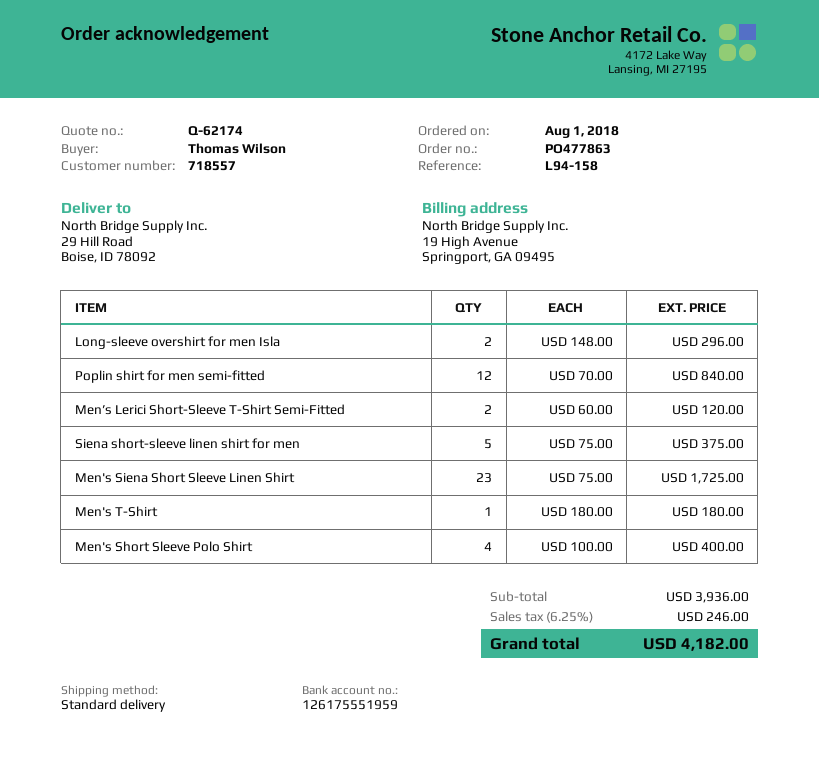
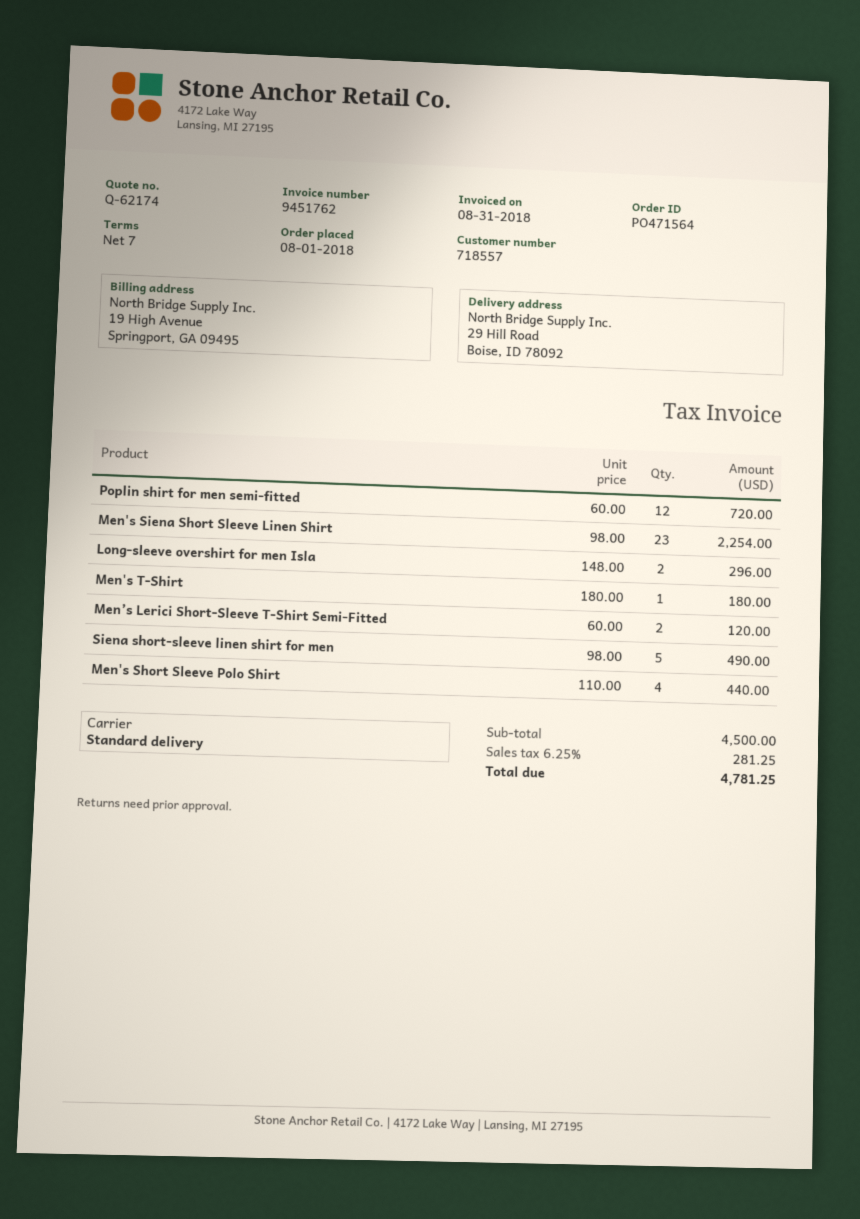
order number: PO477863 -> PO471564
Poplin shirt for men semi-fitted: 12 x 70.00 = 840.00 -> 12 x 60.00 = 720.00
Siena short-sleeve linen shirt for men: 5 x 75.00 = 375.00 -> 5 x 98.00 = 490.00
Men's Siena Short Sleeve Linen Shirt: 23 x 75.00 = 1725.00 -> 23 x 98.00 = 2254.00
Men's Short Sleeve Polo Shirt: 4 x 100.00 = 400.00 -> 4 x 110.00 = 440.00
subtotal: 3936.00 -> 4500.00
tax: 6.25% = 246.00 -> 6.25% = 281.25
total: 4182.00 -> 4781.25

